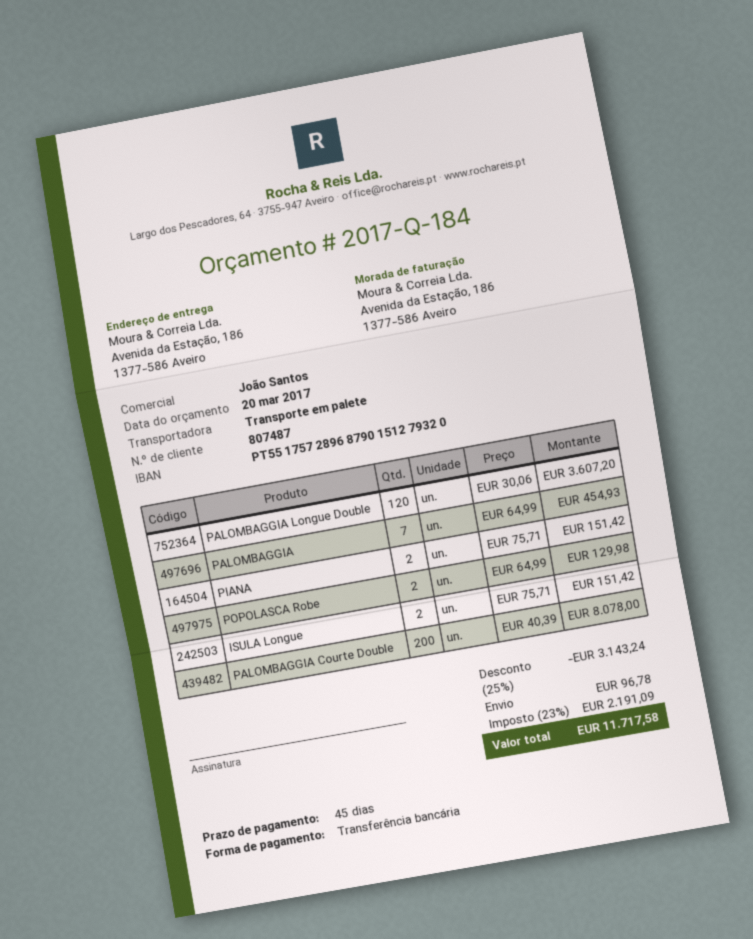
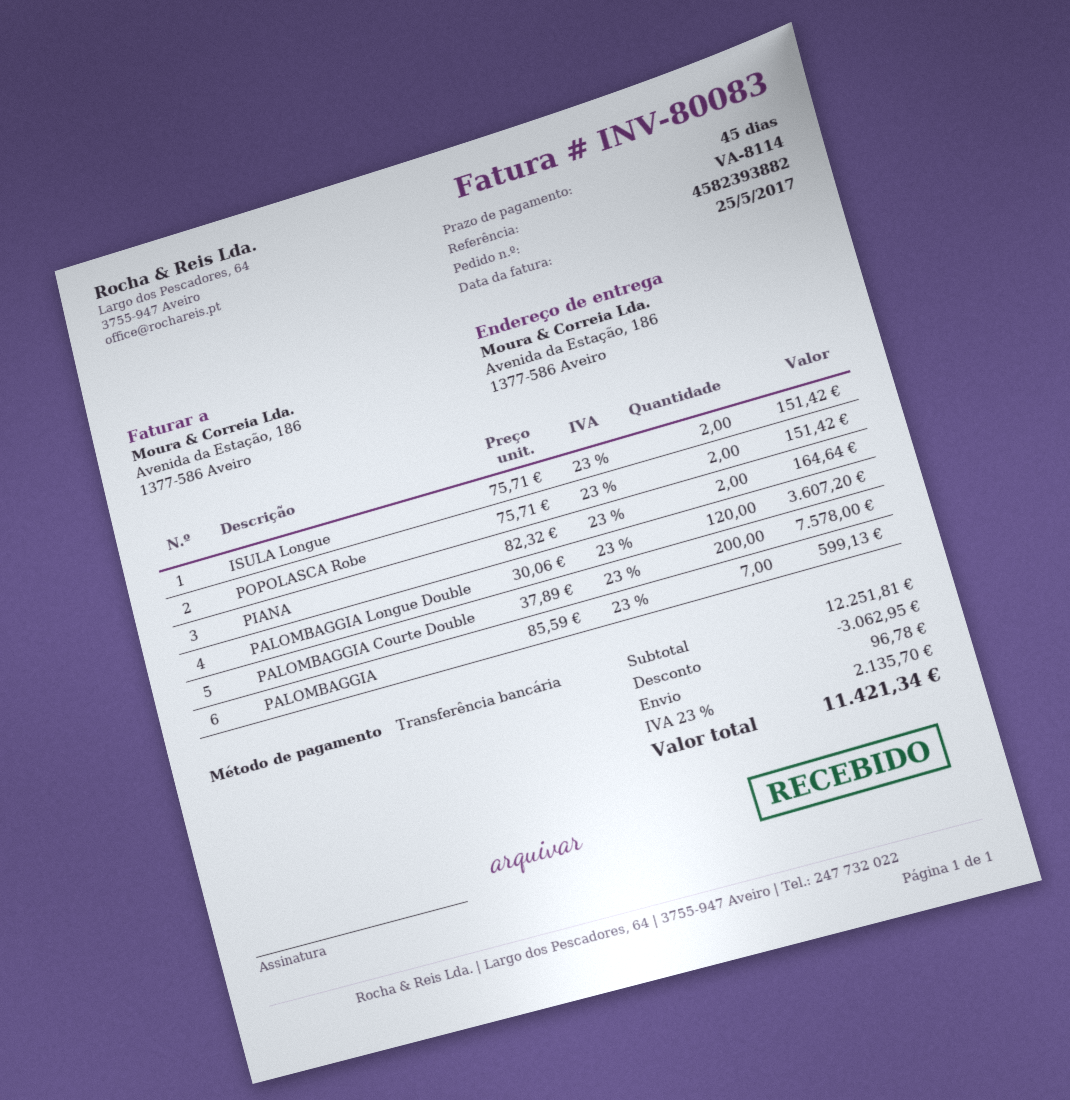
PALOMBAGGIA: 7 x 64.99 = 454.93 -> 7 x 85.59 = 599.13
PIANA: 2 x 75.71 = 151.42 -> 2 x 82.32 = 164.64
POPOLASCA Robe: 2 x 64.99 = 129.98 -> 2 x 75.71 = 151.42
PALOMBAGGIA Courte Double: 200 x 40.39 = 8078.00 -> 200 x 37.89 = 7578.00
discount: 3143.24 -> 3062.95
tax: 23% = 2191.09 -> 23% = 2135.70
total: 11717.58 -> 11421.34

